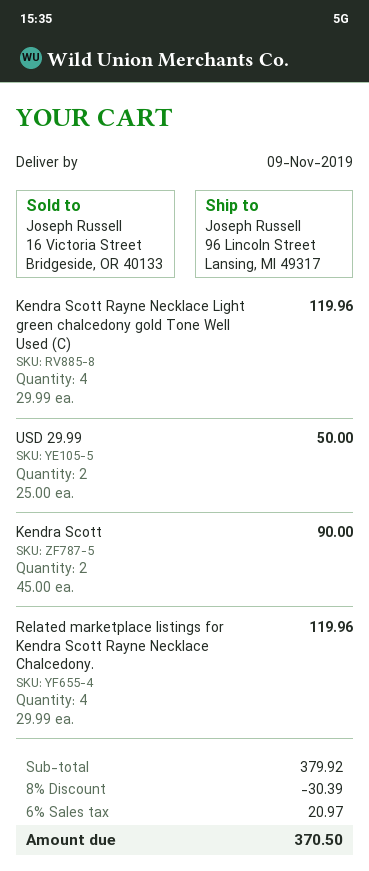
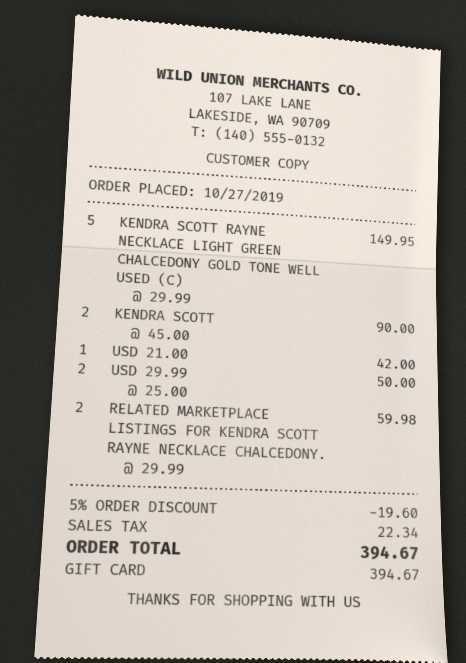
Kendra Scott Rayne Necklace Light green chalcedony gold Tone Well Used (C): 4 x 29.99 = 119.96 -> 5 x 29.99 = 149.95
Related marketplace listings for Kendra Scott Rayne Necklace Chalcedony.: 4 x 29.99 = 119.96 -> 2 x 29.99 = 59.98
USD 21.00: none -> 1 x 42.00 = 42.00
discount: 8% = 30.39 -> 5% = 19.60
tax: 20.97 -> 22.34
total: 370.50 -> 394.67

